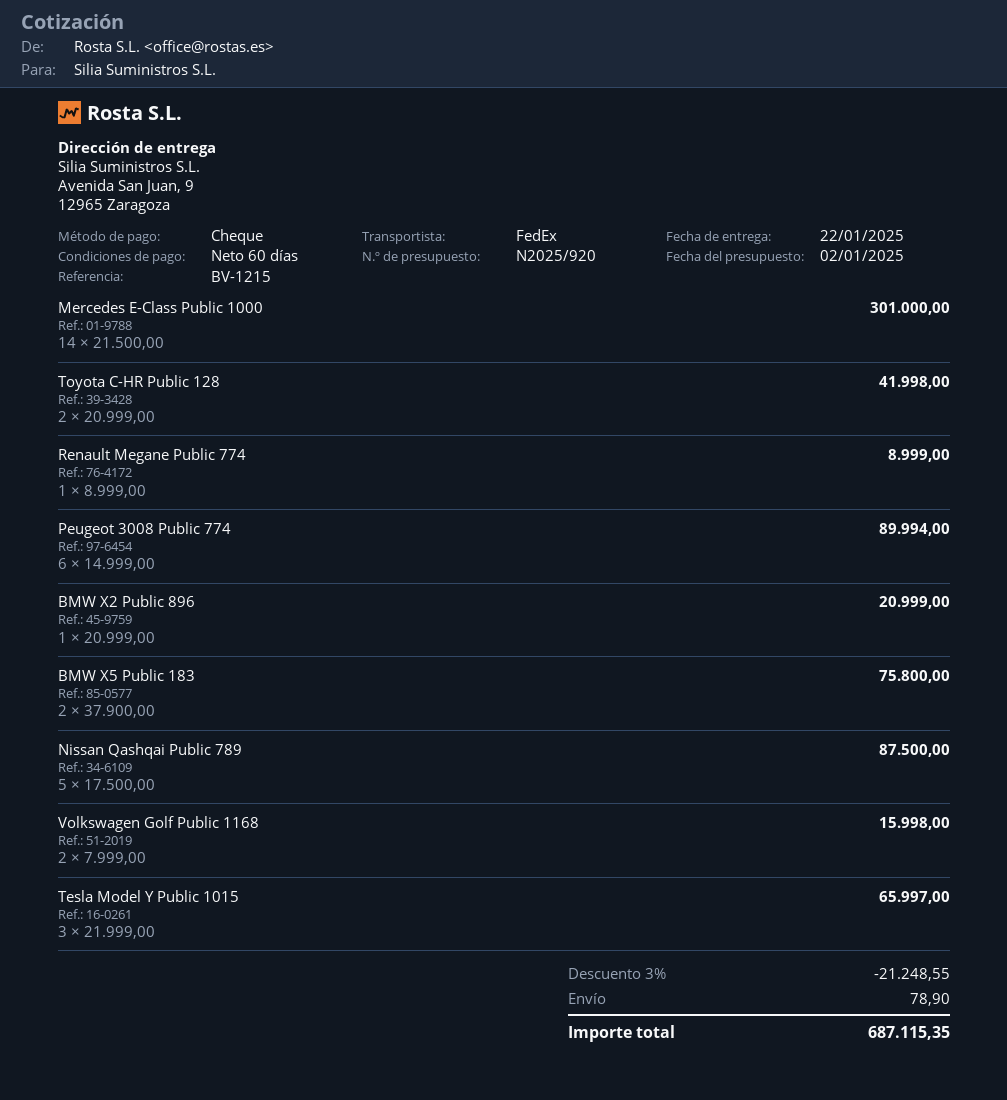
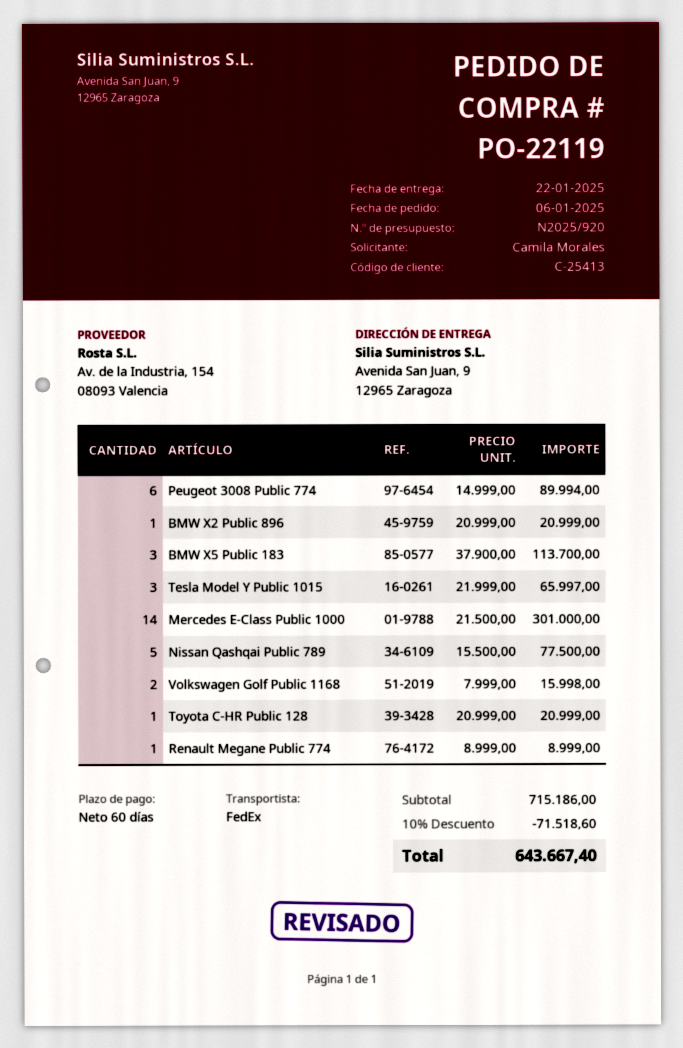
Toyota C-HR Public 128: 2 x 20999.00 = 41998.00 -> 1 x 20999.00 = 20999.00
BMW X5 Public 183: 2 x 37900.00 = 75800.00 -> 3 x 37900.00 = 113700.00
Nissan Qashqai Public 789: 5 x 17500.00 = 87500.00 -> 5 x 15500.00 = 77500.00
discount: 3% = 21248.55 -> 10% = 71518.60
shipping: 78.90 -> none
total: 687115.35 -> 643667.40

